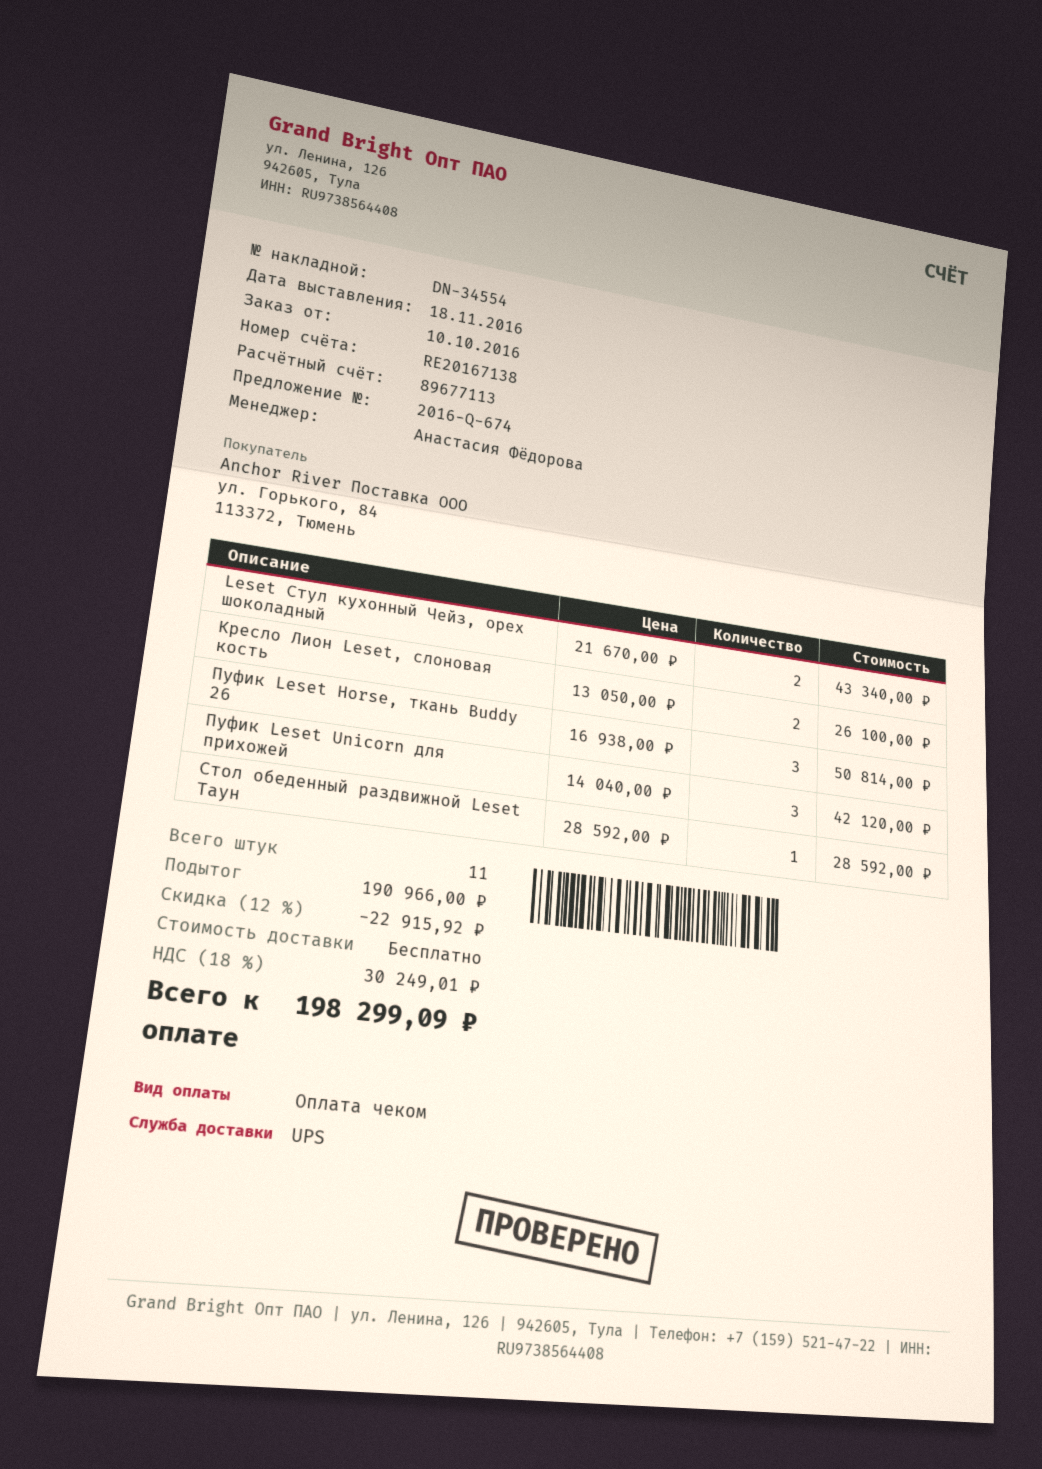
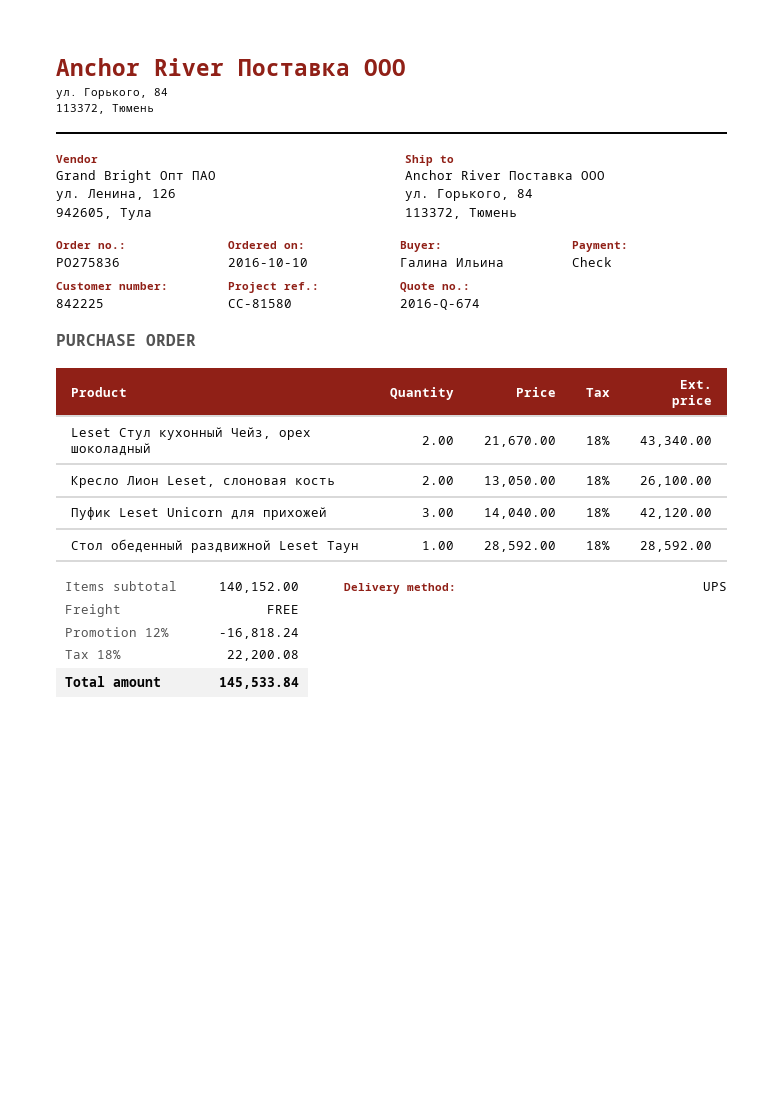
Пуфик Leset Horse, ткань Buddy 26: 3 x 16938.00 = 50814.00 -> none
subtotal: 190966.00 -> 140152.00
discount: 12% = 22915.92 -> 12% = 16818.24
tax: 18% = 30249.01 -> 18% = 22200.08
total: 198299.09 -> 145533.84

